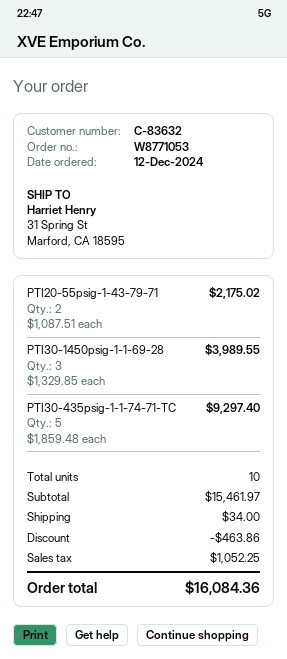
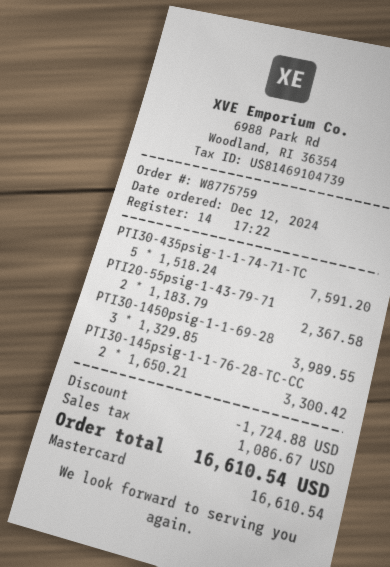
order number: W8771053 -> W8775759
PTI20-55psig-1-43-79-71: 2 x 1087.51 = 2175.02 -> 2 x 1183.79 = 2367.58
PTI30-435psig-1-1-74-71-TC: 5 x 1859.48 = 9297.40 -> 5 x 1518.24 = 7591.20
PTI30-145psig-1-1-76-28-TC-CC: none -> 2 x 1650.21 = 3300.42
discount: 463.86 -> 1724.88
shipping: 34.00 -> none
tax: 1052.25 -> 1086.67
total: 16084.36 -> 16610.54

